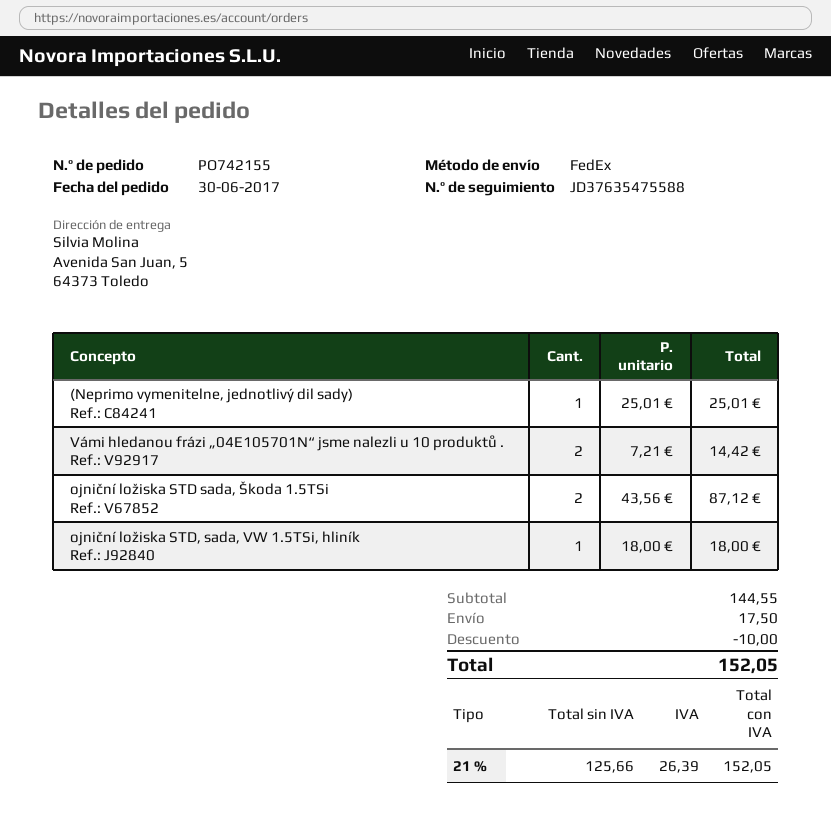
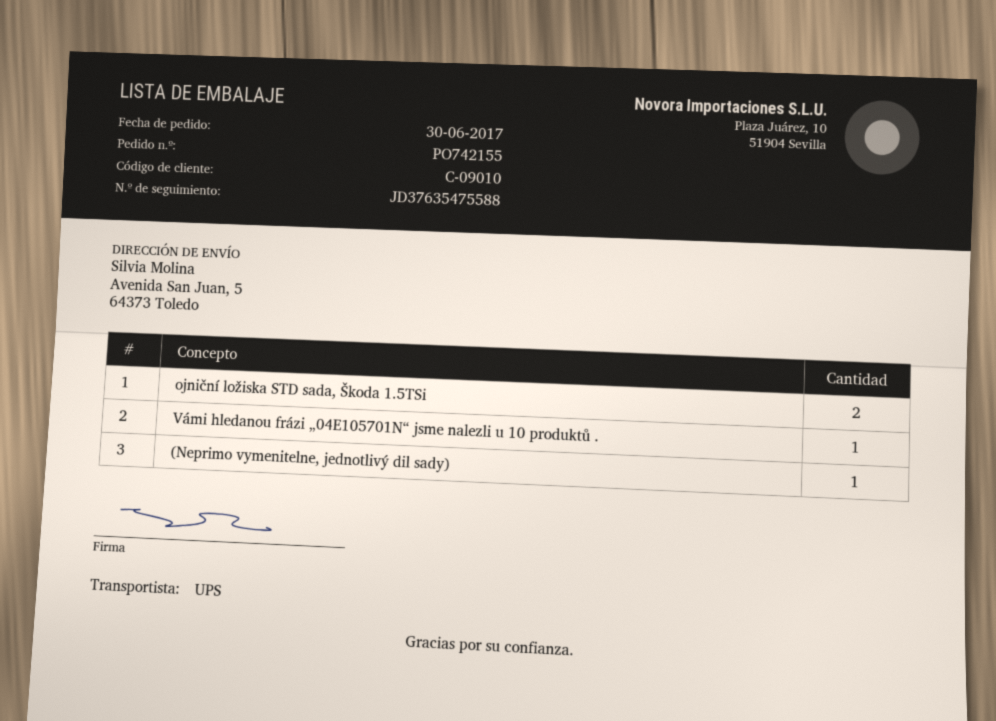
shipping method: FedEx -> UPS
Vámi hledanou frázi „04E105701N“ jsme nalezli u 10 produktů .: 2 -> 1
ojniční ložiska STD, sada, VW 1.5TSi, hliník: 1 -> none

